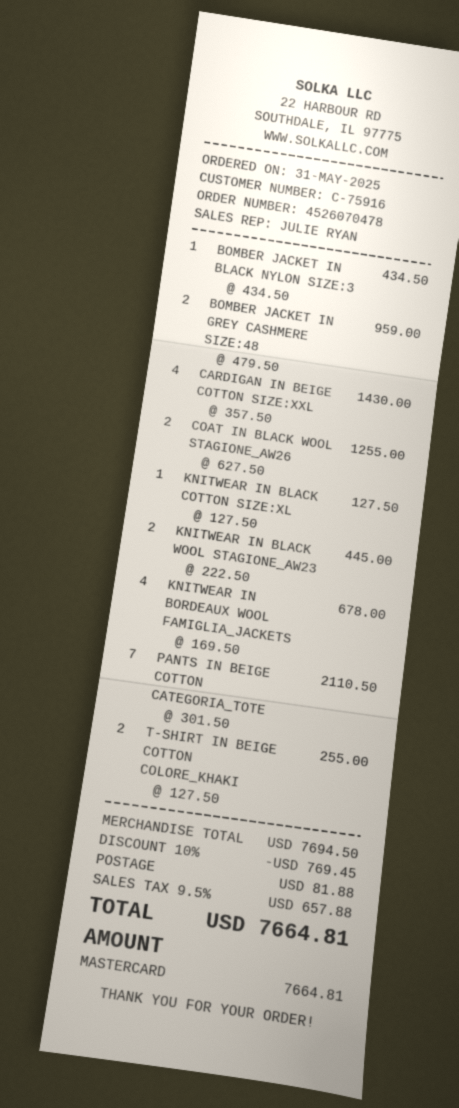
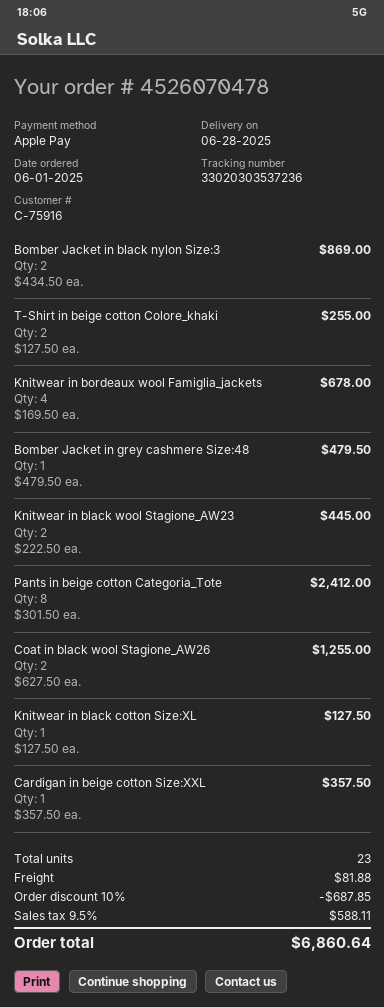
order date: 2025-05-31 -> 2025-06-01
payment method: Mastercard -> Apple Pay
BOMBER JACKET IN BLACK NYLON SIZE:3: 1 x 434.50 = 434.50 -> 2 x 434.50 = 869.00
BOMBER JACKET IN GREY CASHMERE SIZE:48: 2 x 479.50 = 959.00 -> 1 x 479.50 = 479.50
CARDIGAN IN BEIGE COTTON SIZE:XXL: 4 x 357.50 = 1430.00 -> 1 x 357.50 = 357.50
PANTS IN BEIGE COTTON CATEGORIA_TOTE: 7 x 301.50 = 2110.50 -> 8 x 301.50 = 2412.00
discount: 10% = 769.45 -> 10% = 687.85
tax: 9.5% = 657.88 -> 9.5% = 588.11
total: 7664.81 -> 6860.64

